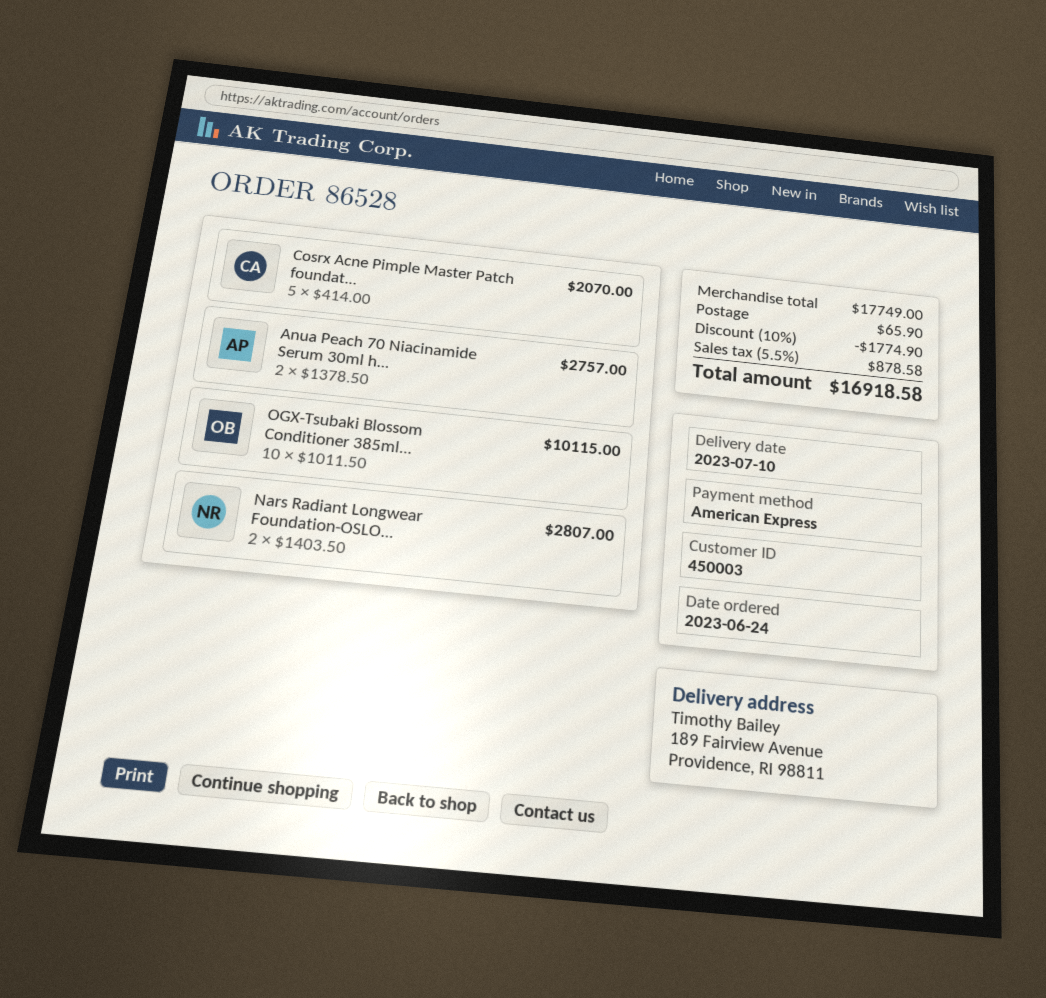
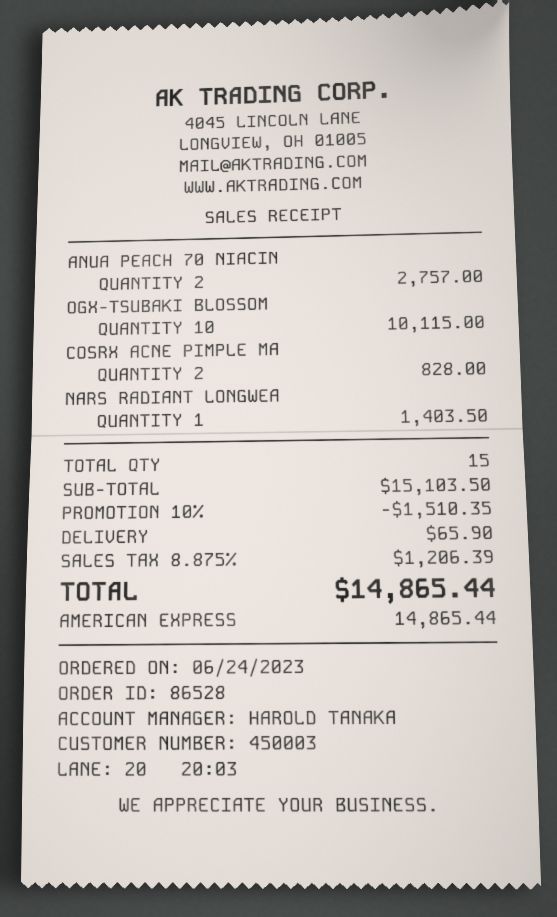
Cosrx Acne Pimple Master Patch foundat...: 5 for 2070.00 -> 2 for 828.00
Nars Radiant Longwear Foundation-OSLO...: 2 for 2807.00 -> 1 for 1403.50
subtotal: 17749.00 -> 15103.50
discount: 10% = 1774.90 -> 10% = 1510.35
tax: 5.5% = 878.58 -> 8.875% = 1206.39
total: 16918.58 -> 14865.44

